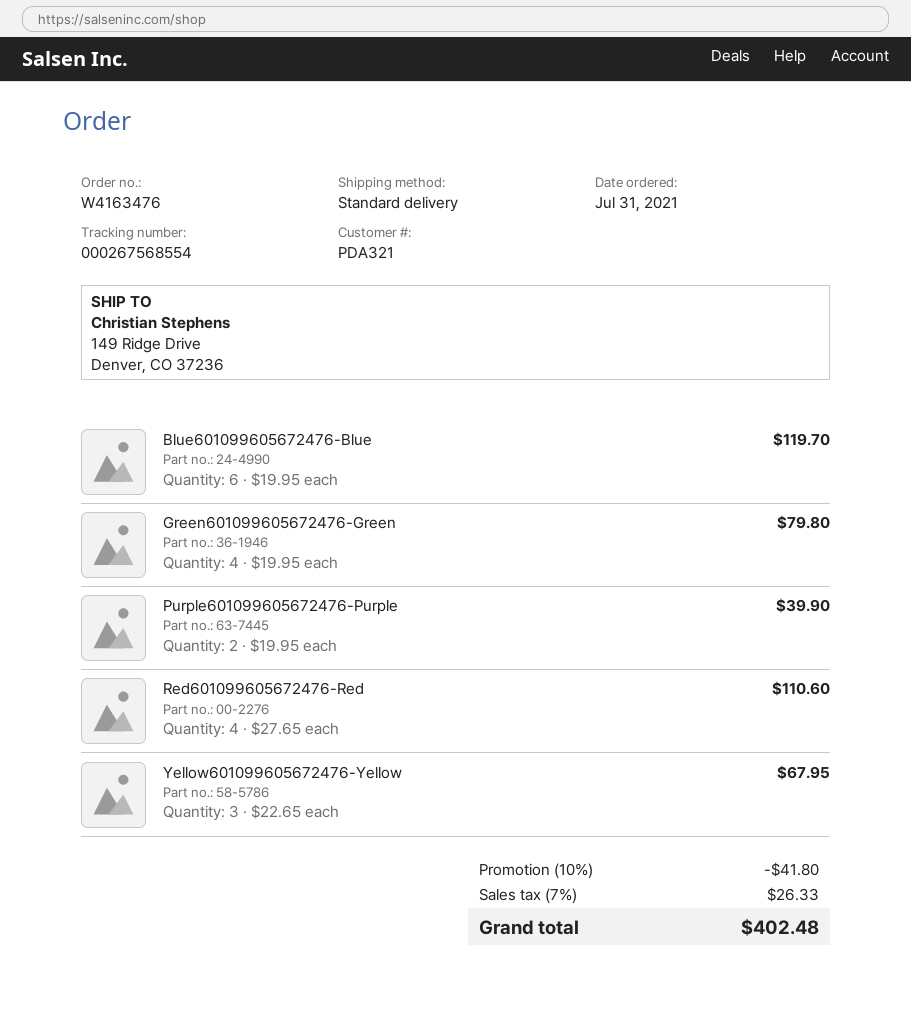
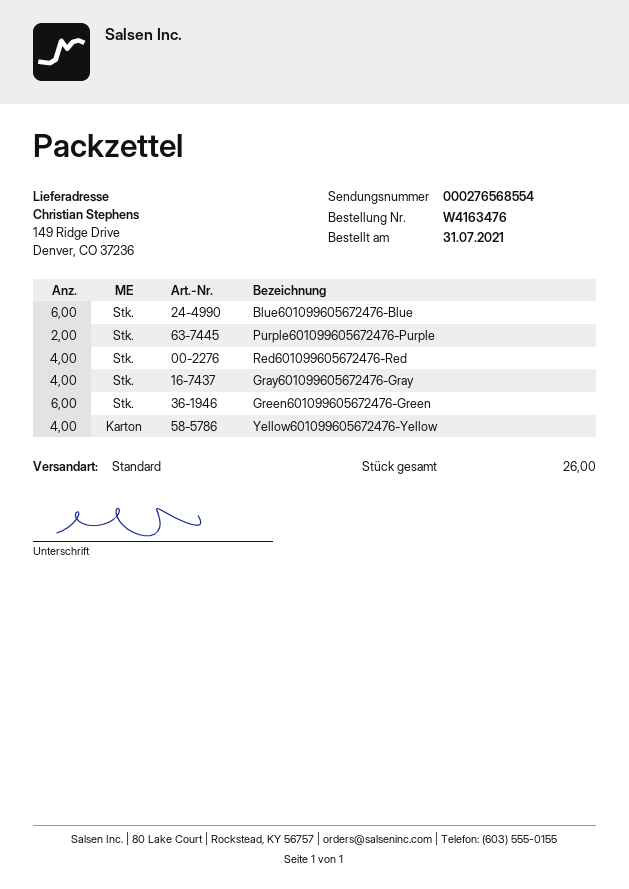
tracking number: 000267568554 -> 000276568554
Green601099605672476-Green: 4 -> 6
Yellow601099605672476-Yellow: 3 -> 4
Gray601099605672476-Gray: none -> 4

